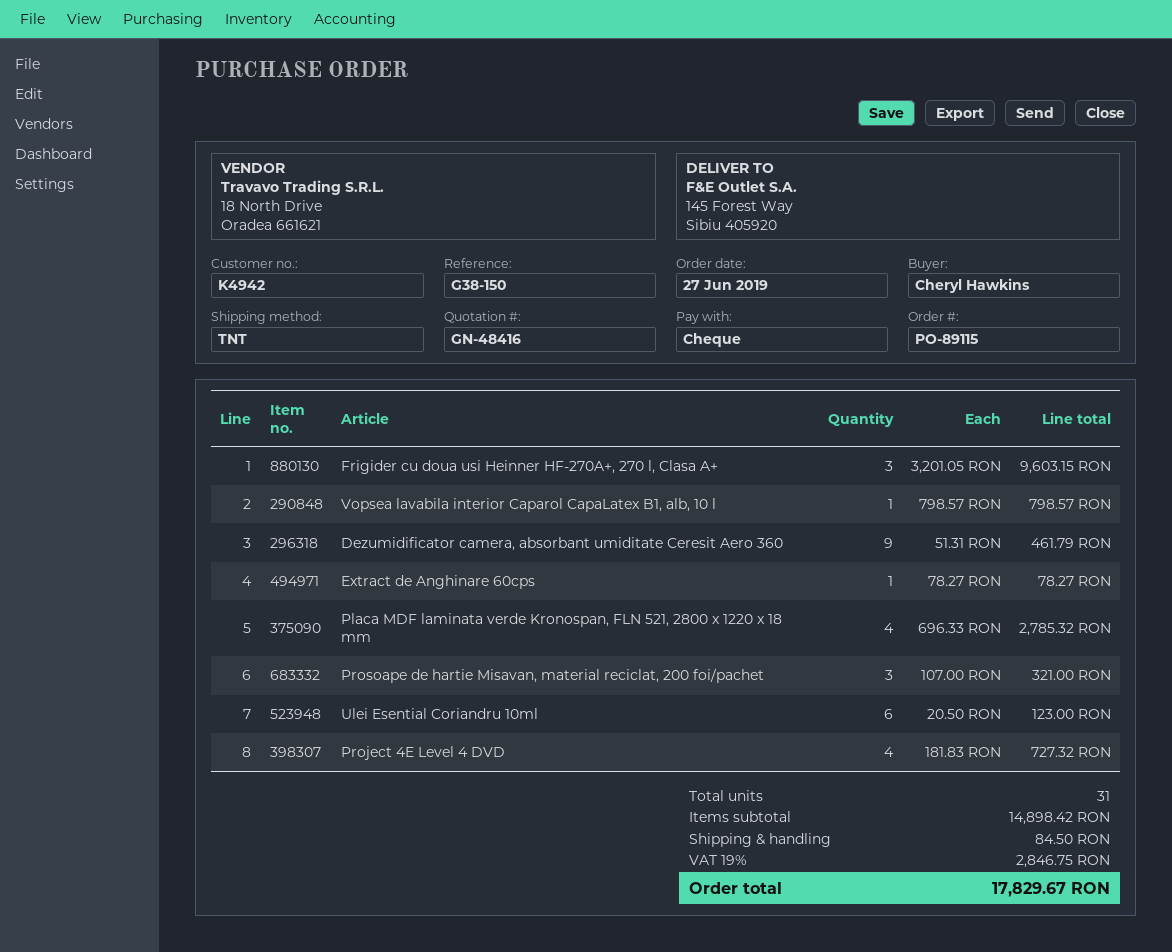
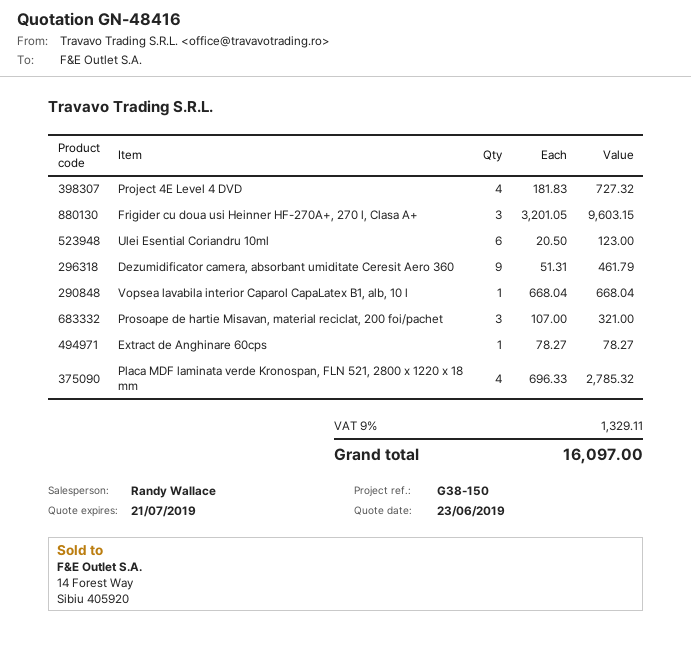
Vopsea lavabila interior Caparol CapaLatex B1, alb, 10 l: 1 x 798.57 = 798.57 -> 1 x 668.04 = 668.04
shipping: 84.50 -> none
tax: 19% = 2846.75 -> 9% = 1329.11
total: 17829.67 -> 16097.00

